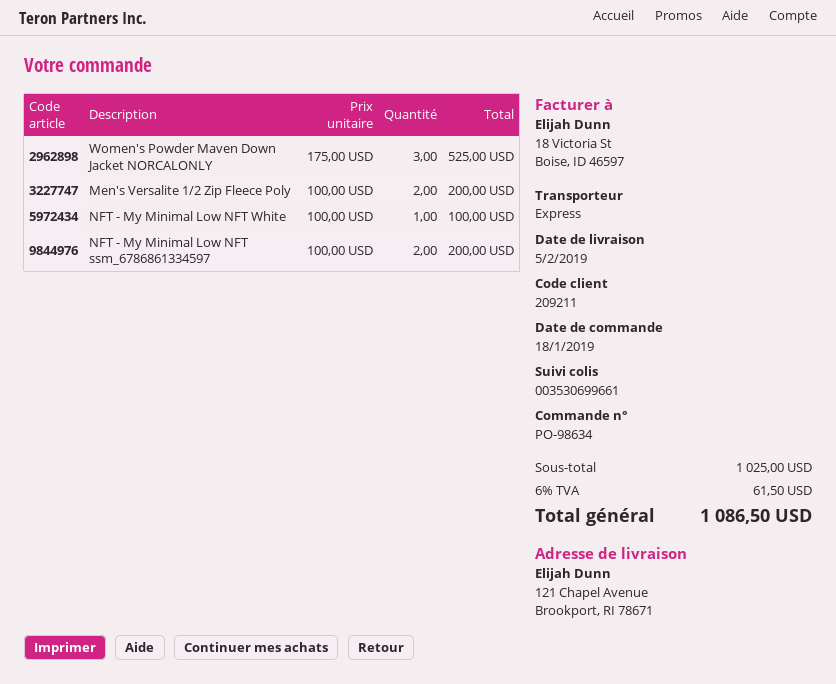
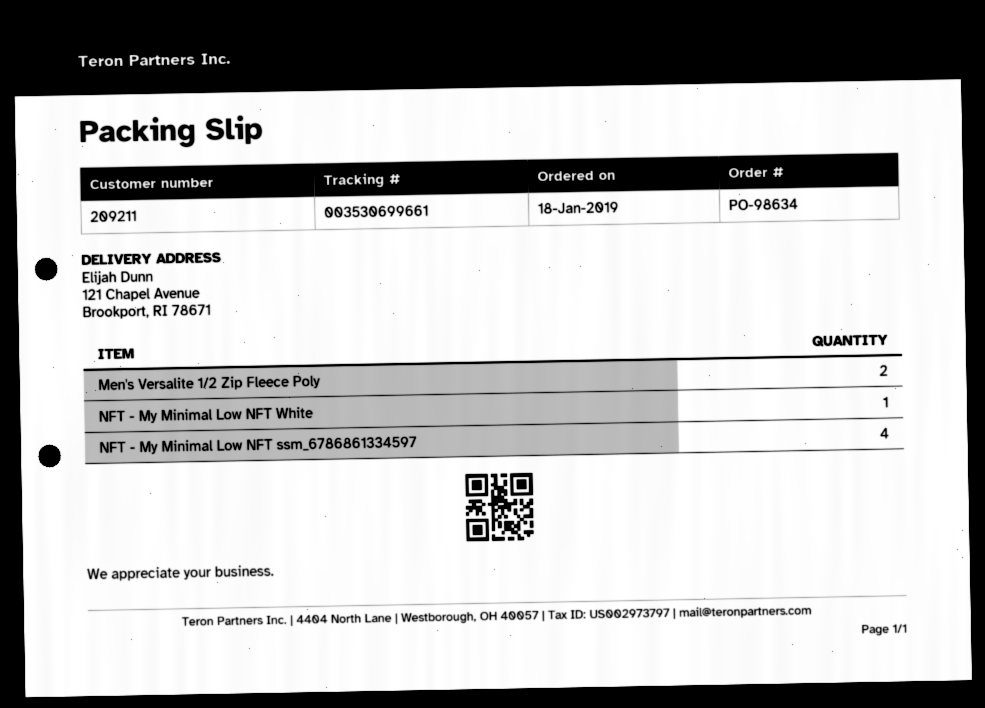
Women's Powder Maven Down Jacket NORCALONLY: 3 -> none
NFT - My Minimal Low NFT ssm_6786861334597: 2 -> 4

